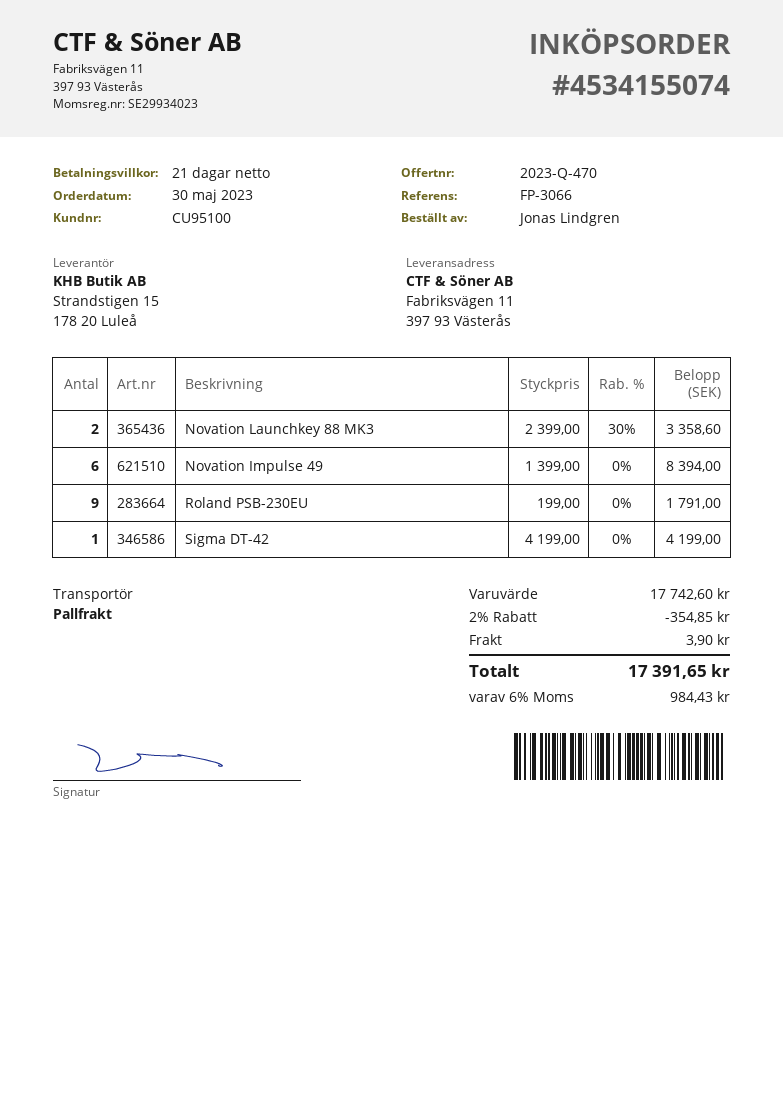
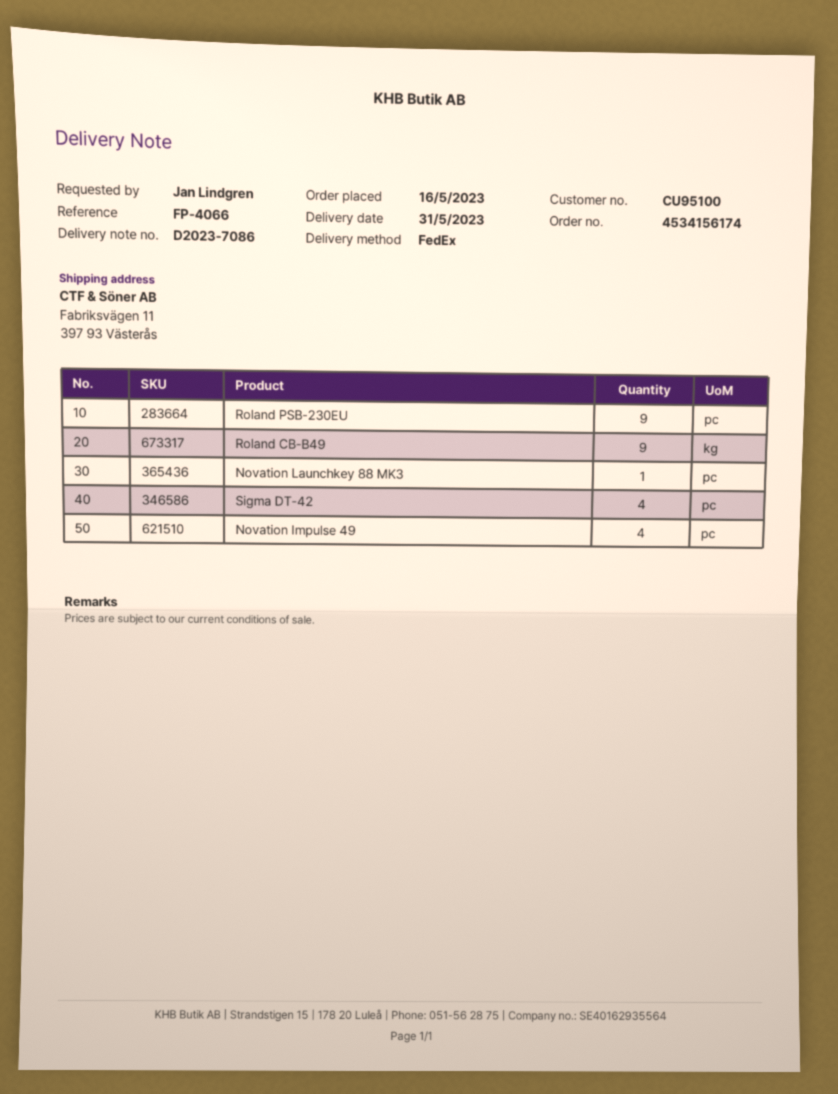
order number: 4534155074 -> 4534156174
order date: 2023-05-30 -> 2023-05-16
reference: FP-3066 -> FP-4066
ordered by: Jonas Lindgren -> Jan Lindgren
shipping method: pallet freight -> FedEx
Novation Launchkey 88 MK3: 2 -> 1
Novation Impulse 49: 6 -> 4
Sigma DT-42: 1 -> 4
Roland CB-B49: none -> 9

